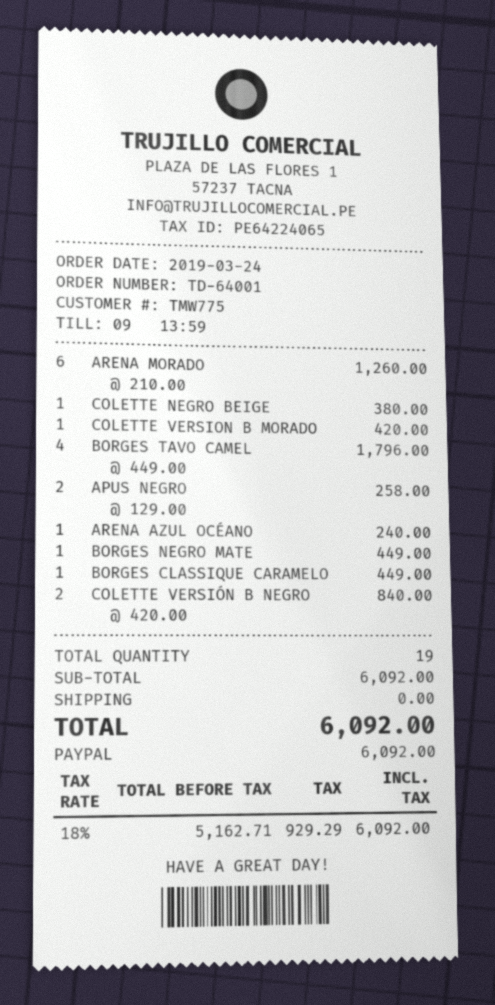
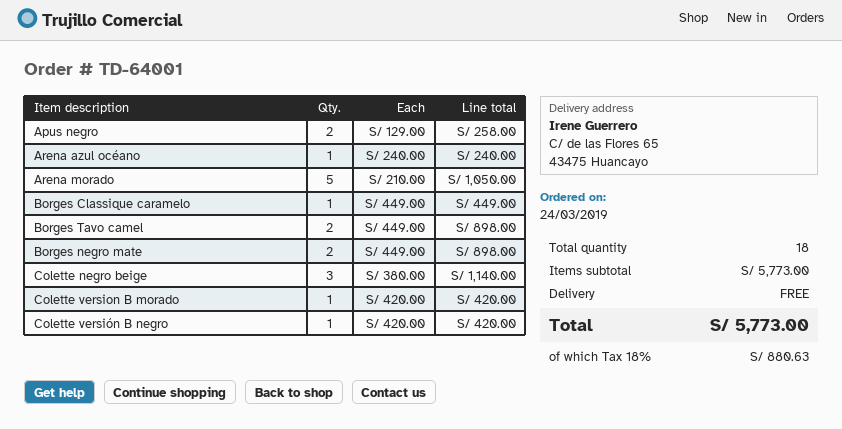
ARENA MORADO: 6 x 210.00 = 1260.00 -> 5 x 210.00 = 1050.00
COLETTE NEGRO BEIGE: 1 x 380.00 = 380.00 -> 3 x 380.00 = 1140.00
BORGES TAVO CAMEL: 4 x 449.00 = 1796.00 -> 2 x 449.00 = 898.00
BORGES NEGRO MATE: 1 x 449.00 = 449.00 -> 2 x 449.00 = 898.00
COLETTE VERSIÓN B NEGRO: 2 x 420.00 = 840.00 -> 1 x 420.00 = 420.00
total quantity: 19 -> 18
subtotal: 6092.00 -> 5773.00
tax: 18% = 929.29 -> 18% = 880.63
total: 6092.00 -> 5773.00

